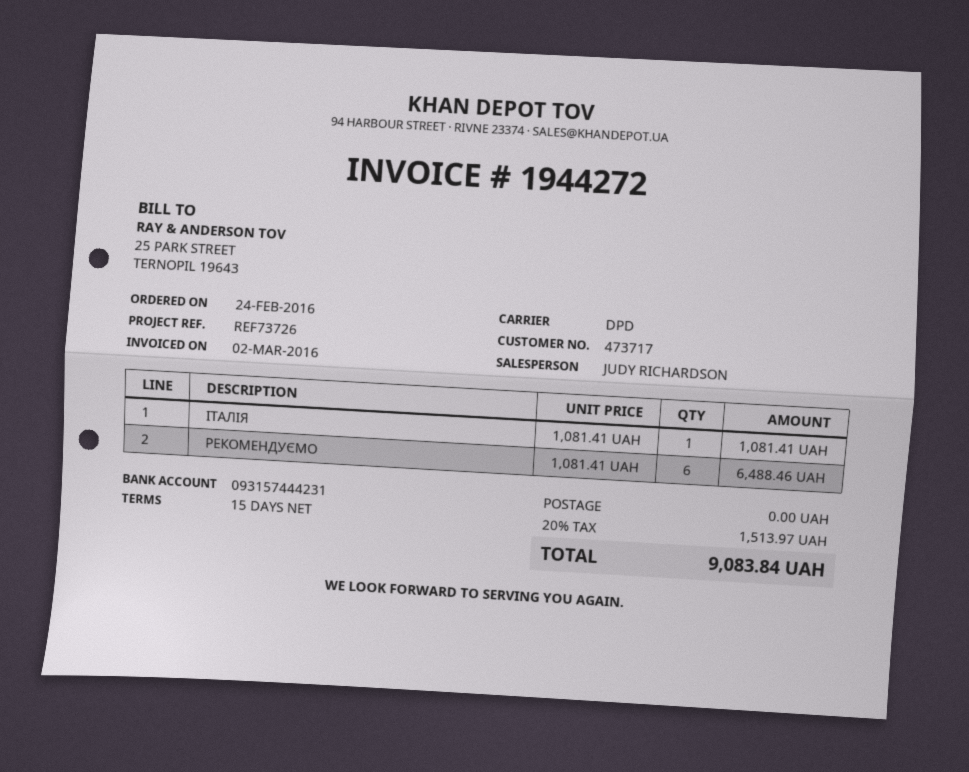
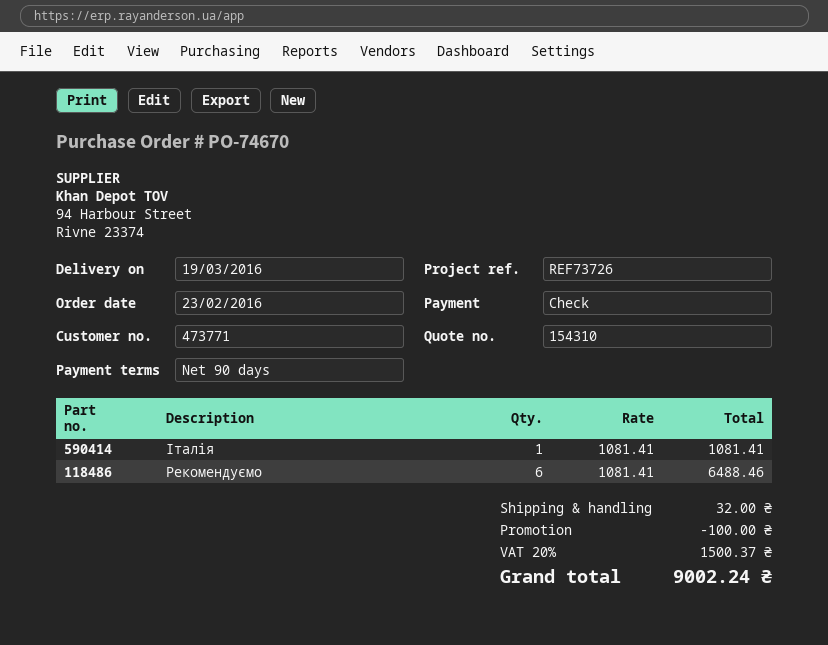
order date: 2016-02-24 -> 2016-02-23
payment terms: 15 days -> 90 days
customer number: 473717 -> 473771
discount: none -> 100.00
shipping: 0.00 -> 32.00
tax: 20% = 1513.97 -> 20% = 1500.37
total: 9083.84 -> 9002.24

